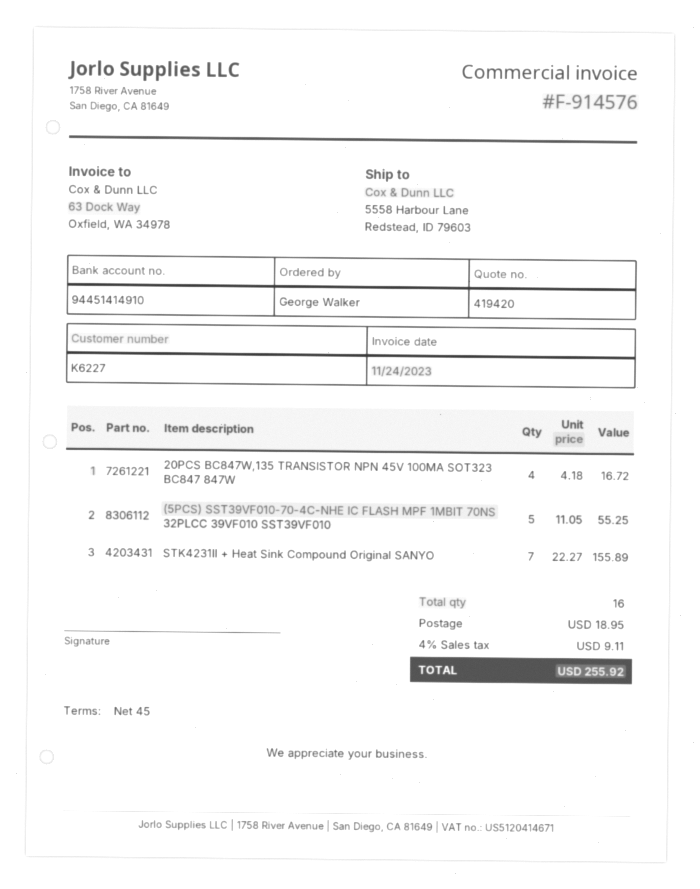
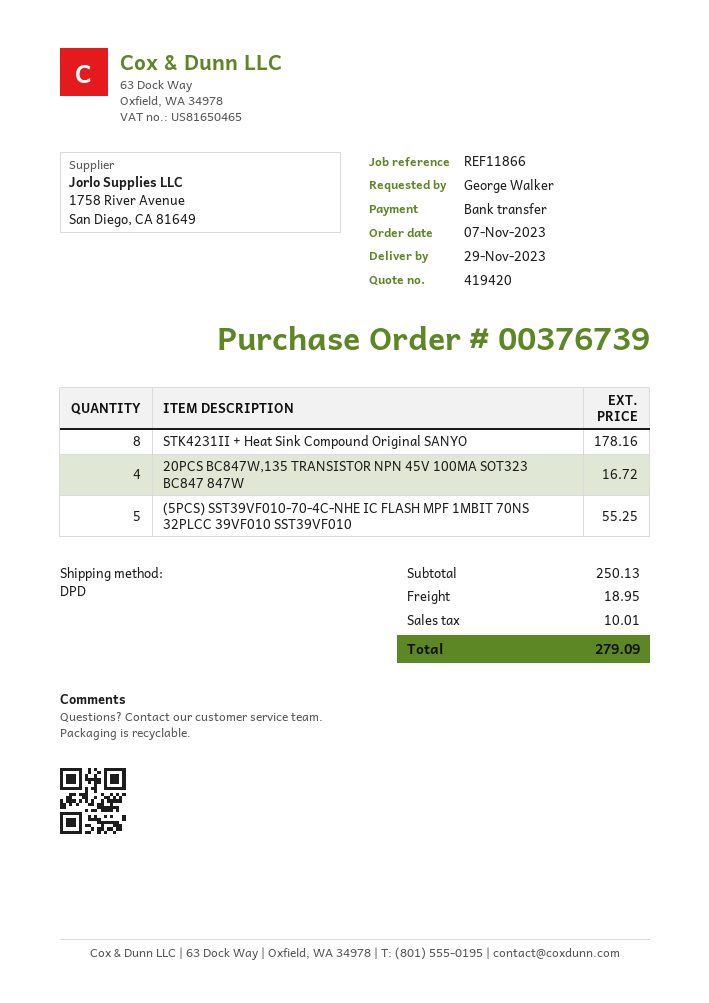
STK4231II + Heat Sink Compound Original SANYO: 7 for 155.89 -> 8 for 178.16
tax: 9.11 -> 10.01
total: 255.92 -> 279.09

